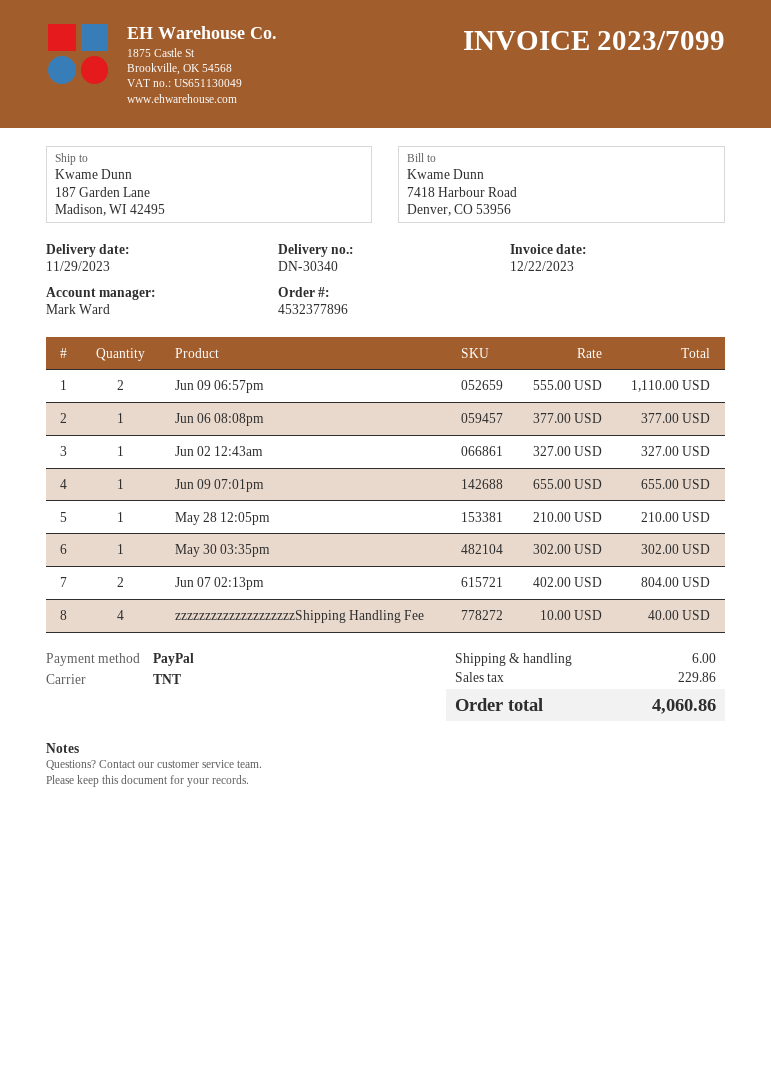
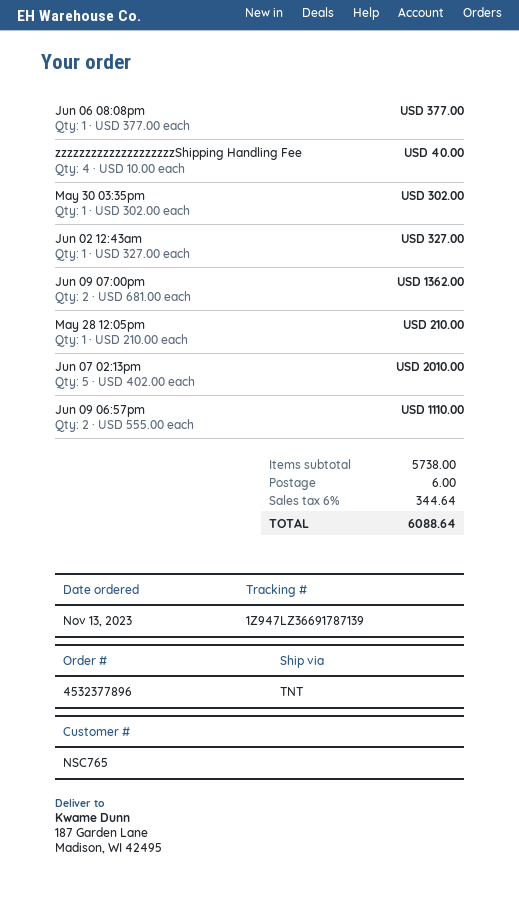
Jun 09 07:01pm: 1 x 655.00 = 655.00 -> none
Jun 07 02:13pm: 2 x 402.00 = 804.00 -> 5 x 402.00 = 2010.00
Jun 09 07:00pm: none -> 2 x 681.00 = 1362.00
tax: 229.86 -> 344.64
total: 4060.86 -> 6088.64

